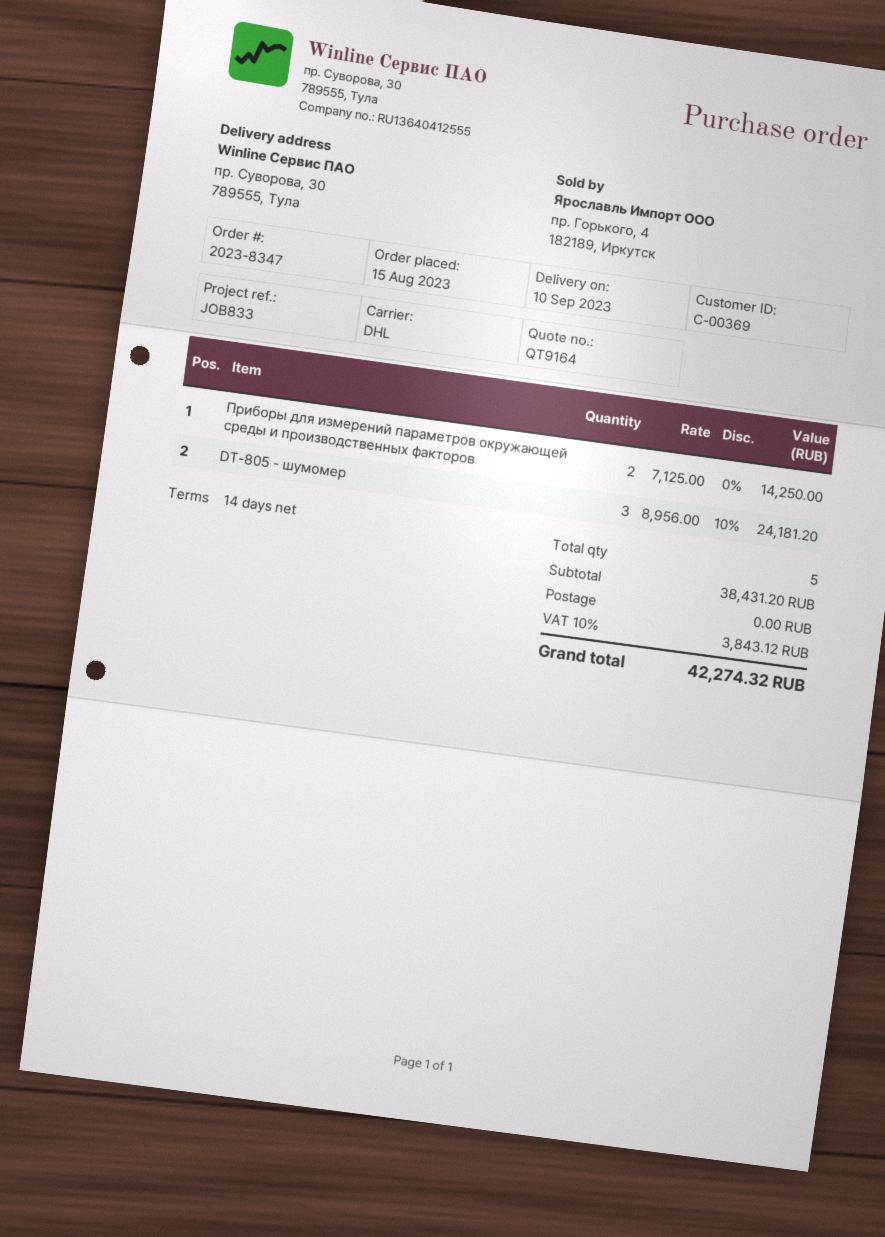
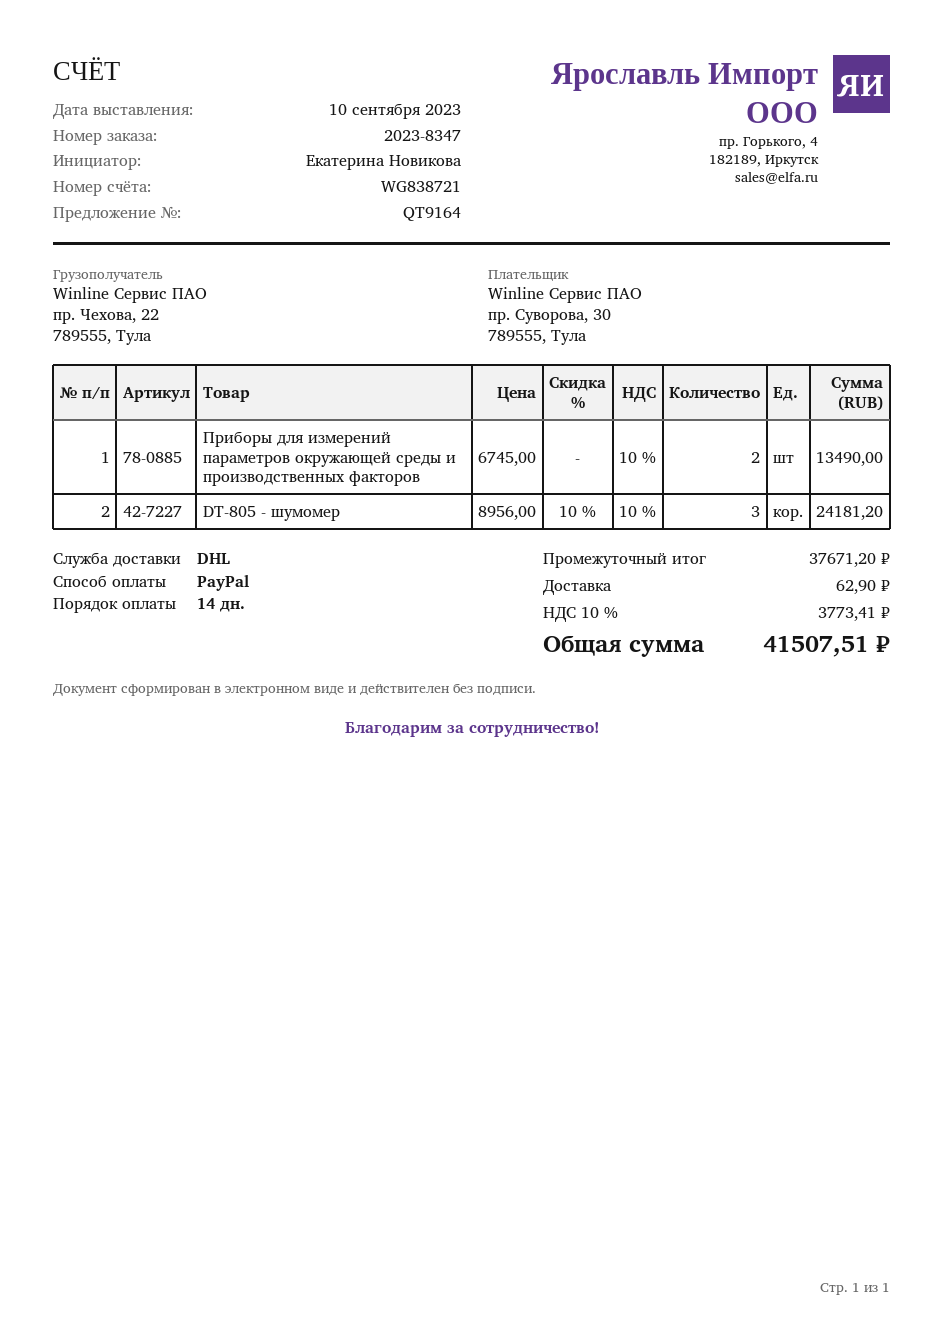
ship to: пр. Суворова, 30, 789555, Тула -> пр. Чехова, 22, 789555, Тула
Приборы для измерений параметров окружающей среды и производственных факторов: 2 x 7125.00 = 14250.00 -> 2 x 6745.00 = 13490.00
subtotal: 38431.20 -> 37671.20
shipping: 0.00 -> 62.90
tax: 10% = 3843.12 -> 10% = 3773.41
total: 42274.32 -> 41507.51

